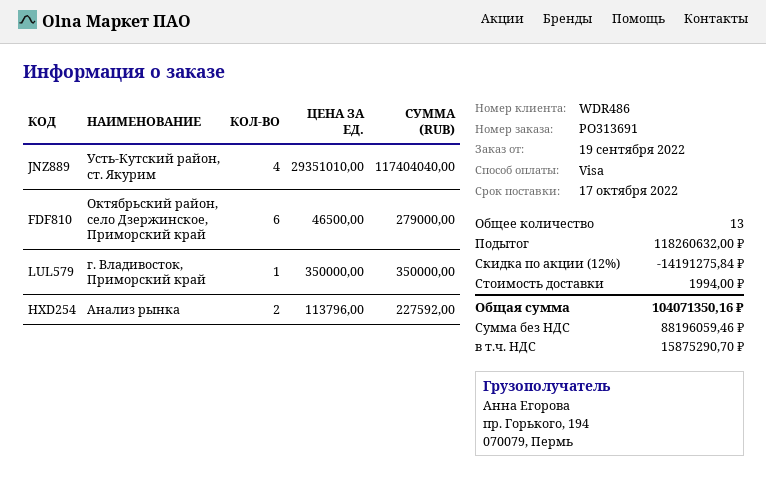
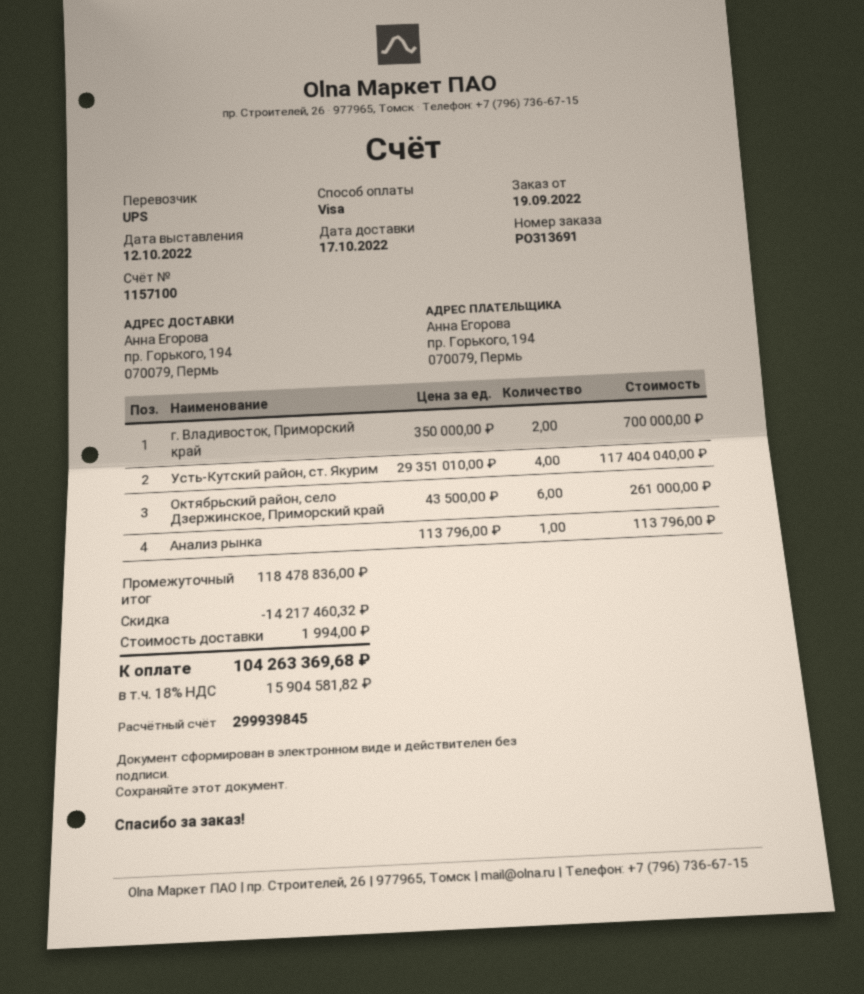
Октябрьский район, село Дзержинское, Приморский край: 6 x 46500.00 = 279000.00 -> 6 x 43500.00 = 261000.00
г. Владивосток, Приморский край: 1 x 350000.00 = 350000.00 -> 2 x 350000.00 = 700000.00
Анализ рынка: 2 x 113796.00 = 227592.00 -> 1 x 113796.00 = 113796.00
subtotal: 118260632.00 -> 118478836.00
discount: 14191275.84 -> 14217460.32
tax: 15875290.70 -> 15904581.82
total: 104071350.16 -> 104263369.68

